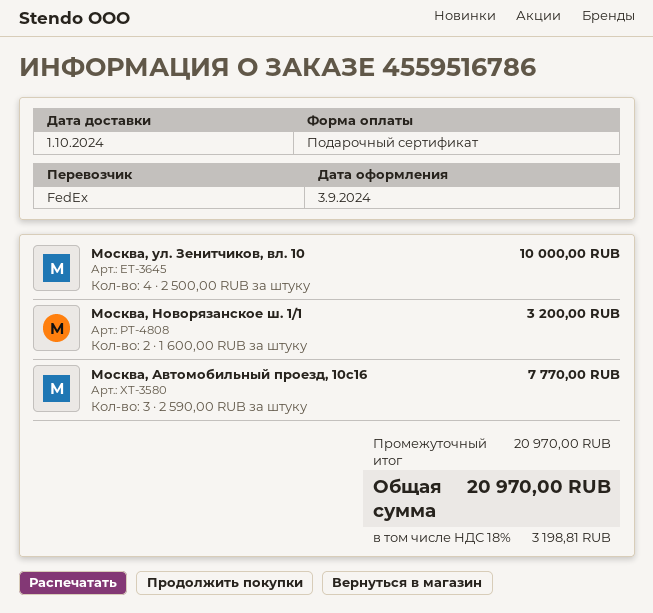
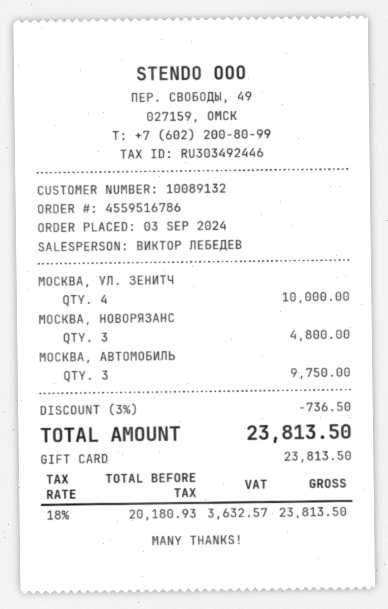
Москва, Новорязанское ш. 1/1: 2 for 3200.00 -> 3 for 4800.00
Москва, Автомобильный проезд, 10с16: 3 for 7770.00 -> 3 for 9750.00
discount: none -> 3% = 736.50
tax: 18% = 3198.81 -> 18% = 3632.57
total: 20970.00 -> 23813.50

